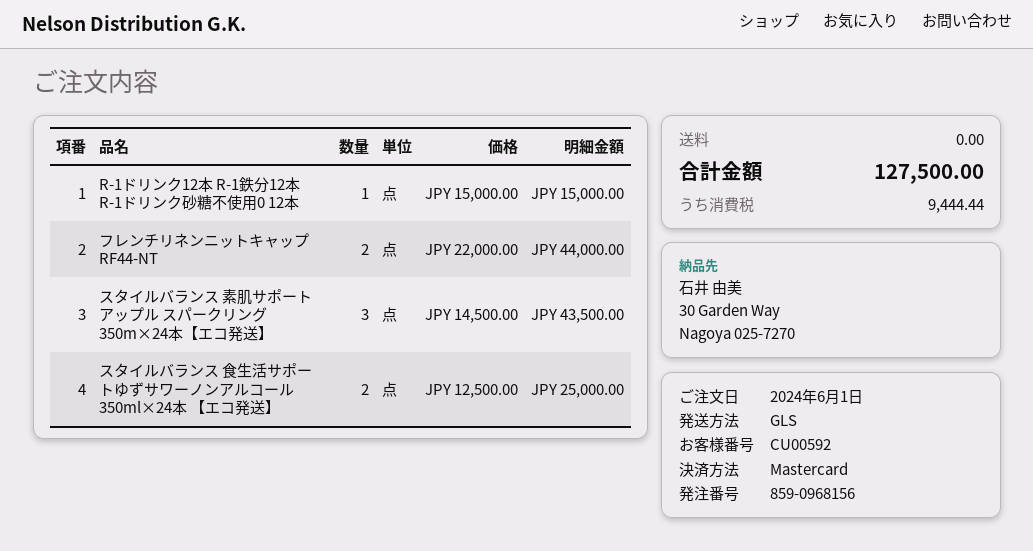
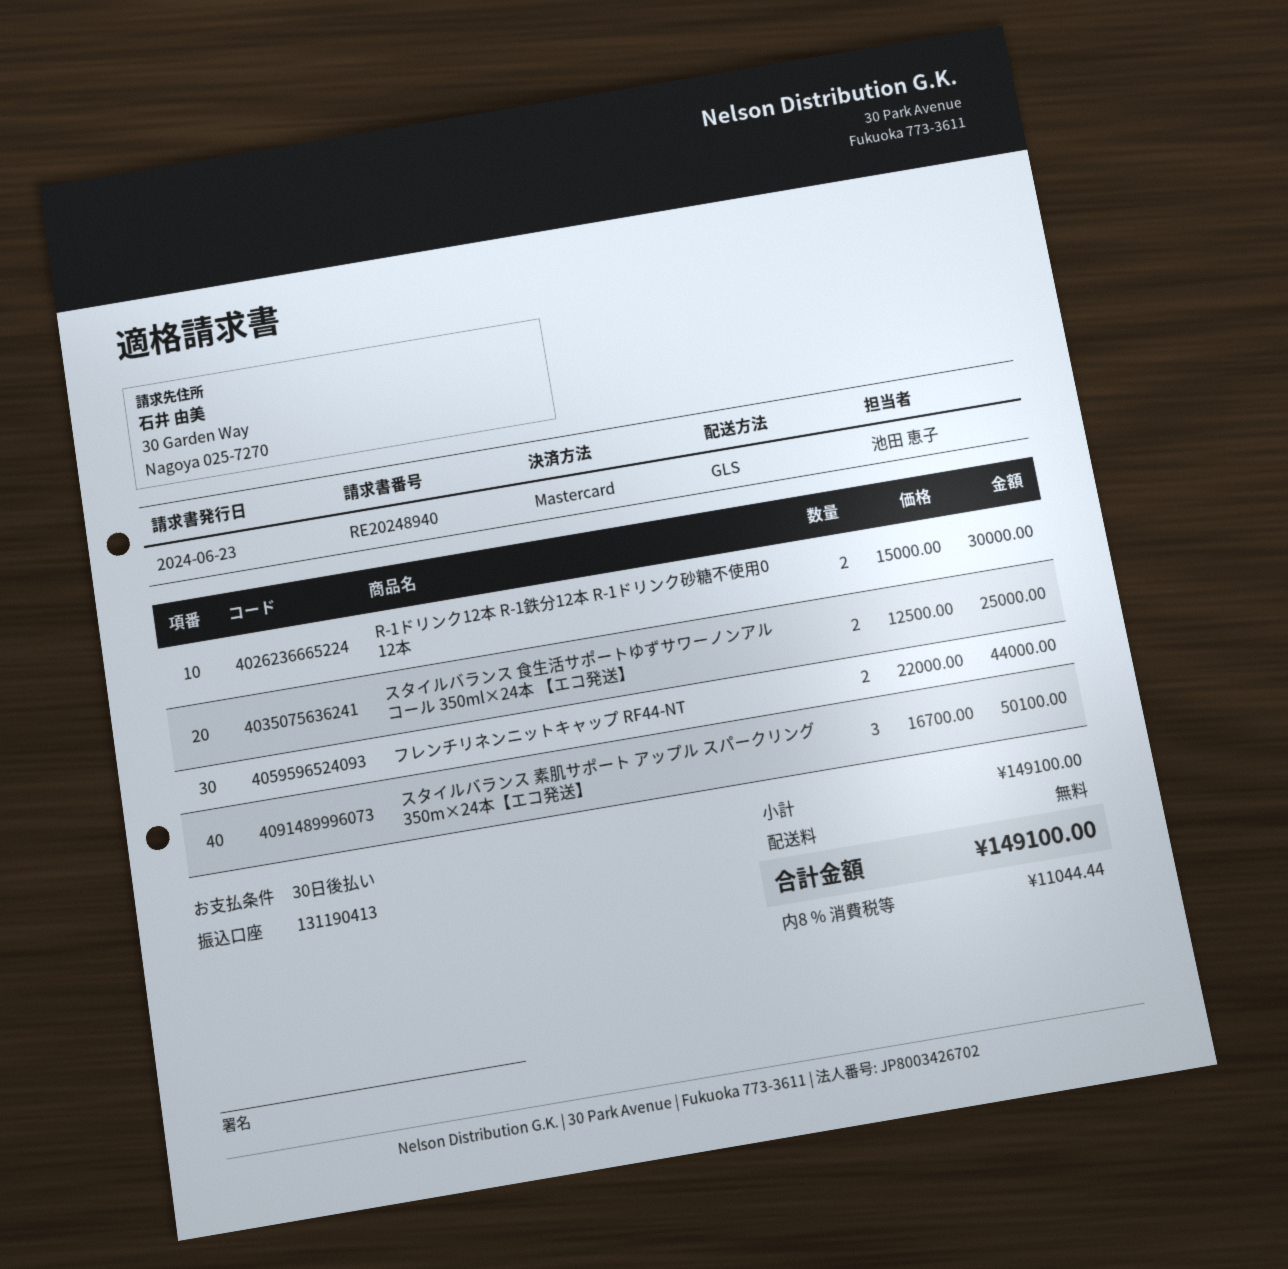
R-1ドリンク12本 R-1鉄分12本 R-1ドリンク砂糖不使用0 12本: 1 x 15000.00 = 15000.00 -> 2 x 15000.00 = 30000.00
スタイルバランス 素肌サポート アップル スパークリング 350m×24本【エコ発送】: 3 x 14500.00 = 43500.00 -> 3 x 16700.00 = 50100.00
tax: 9444.44 -> 11044.44
total: 127500.00 -> 149100.00

